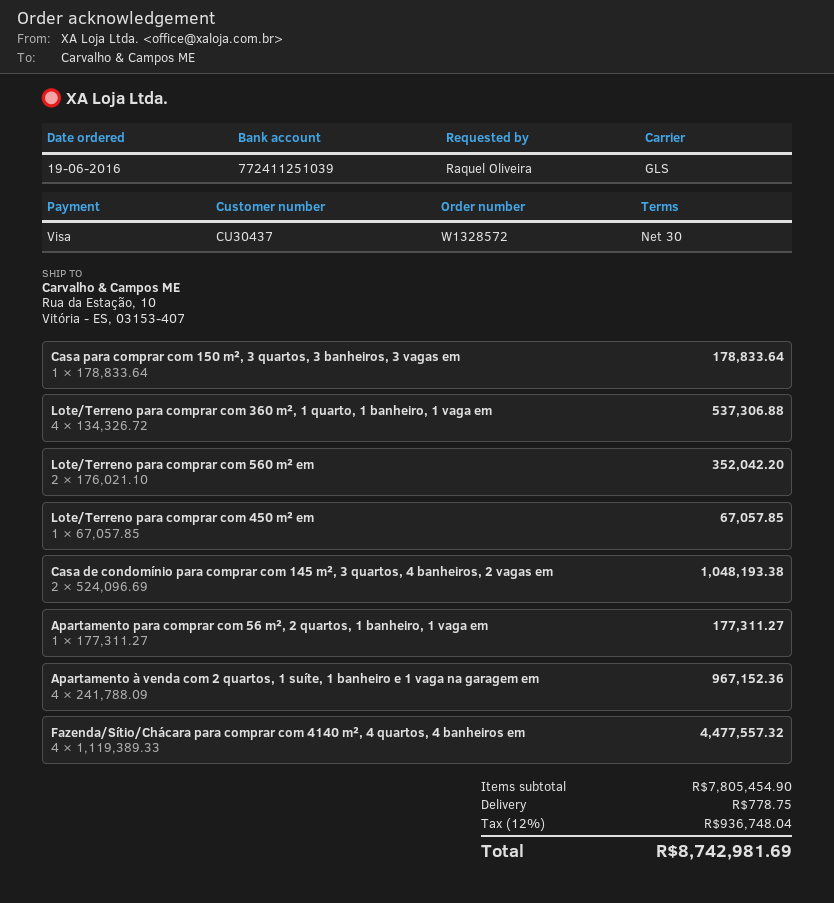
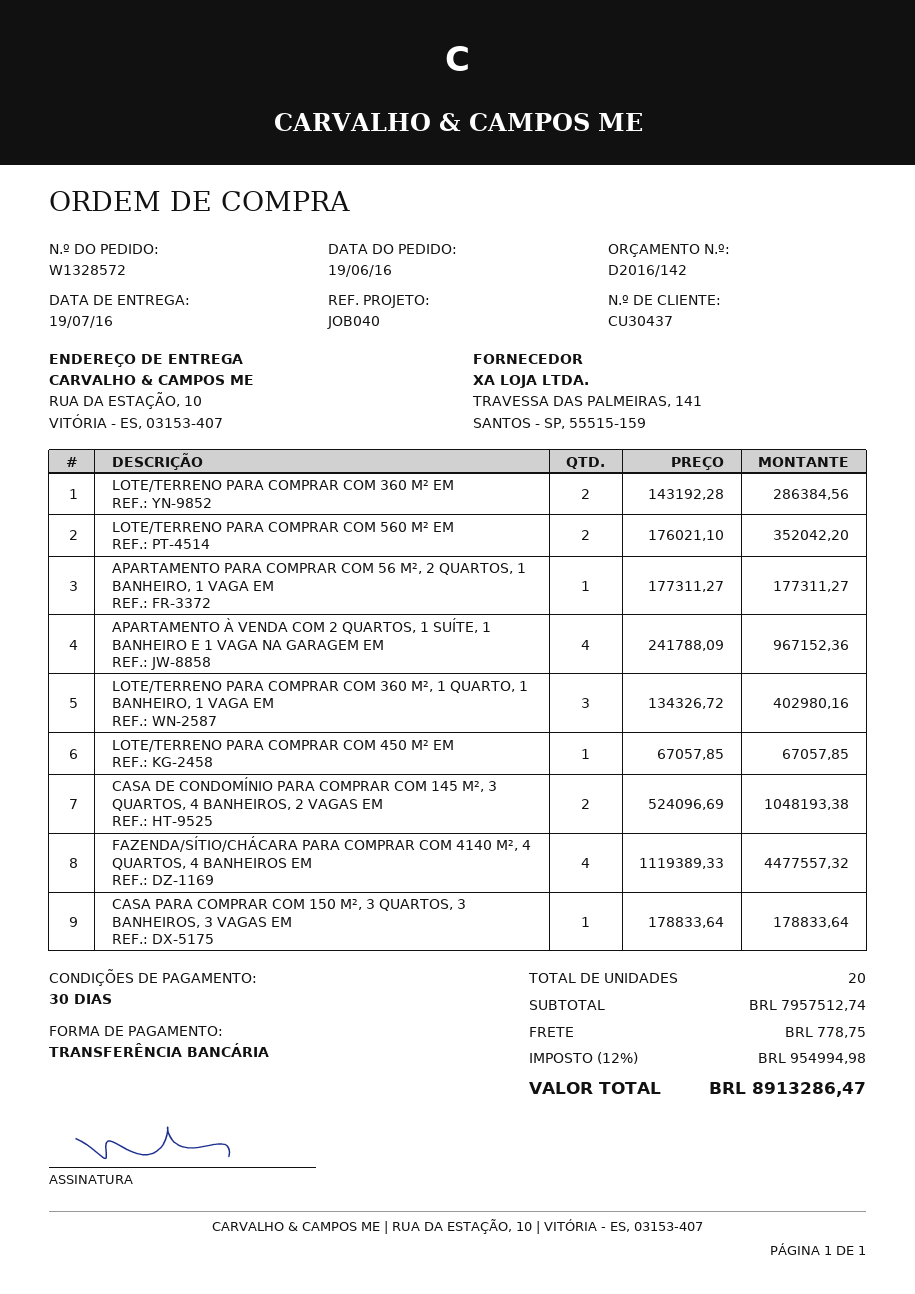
payment method: Visa -> bank transfer
Lote/Terreno para comprar com 360 m², 1 quarto, 1 banheiro, 1 vaga em: 4 x 134326.72 = 537306.88 -> 3 x 134326.72 = 402980.16
LOTE/TERRENO PARA COMPRAR COM 360 M² EM: none -> 2 x 143192.28 = 286384.56
subtotal: 7805454.90 -> 7957512.74
tax: 12% = 936748.04 -> 12% = 954994.98
total: 8742981.69 -> 8913286.47

